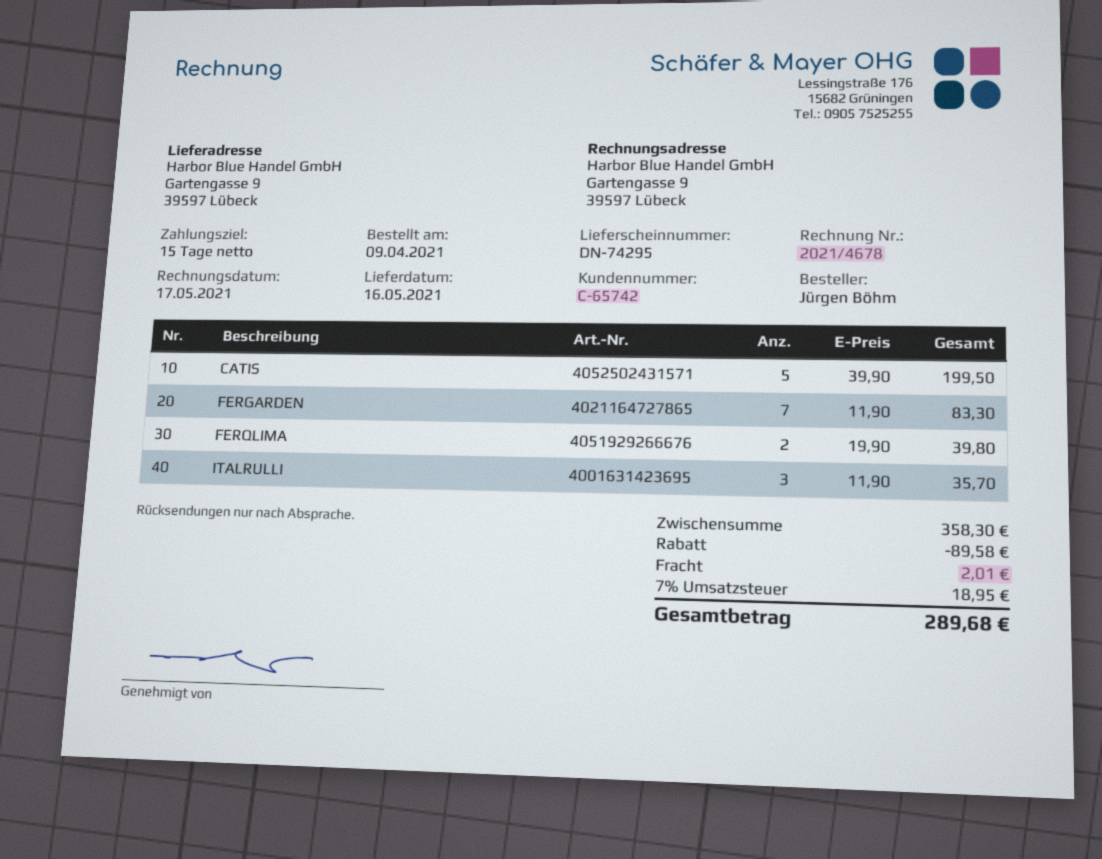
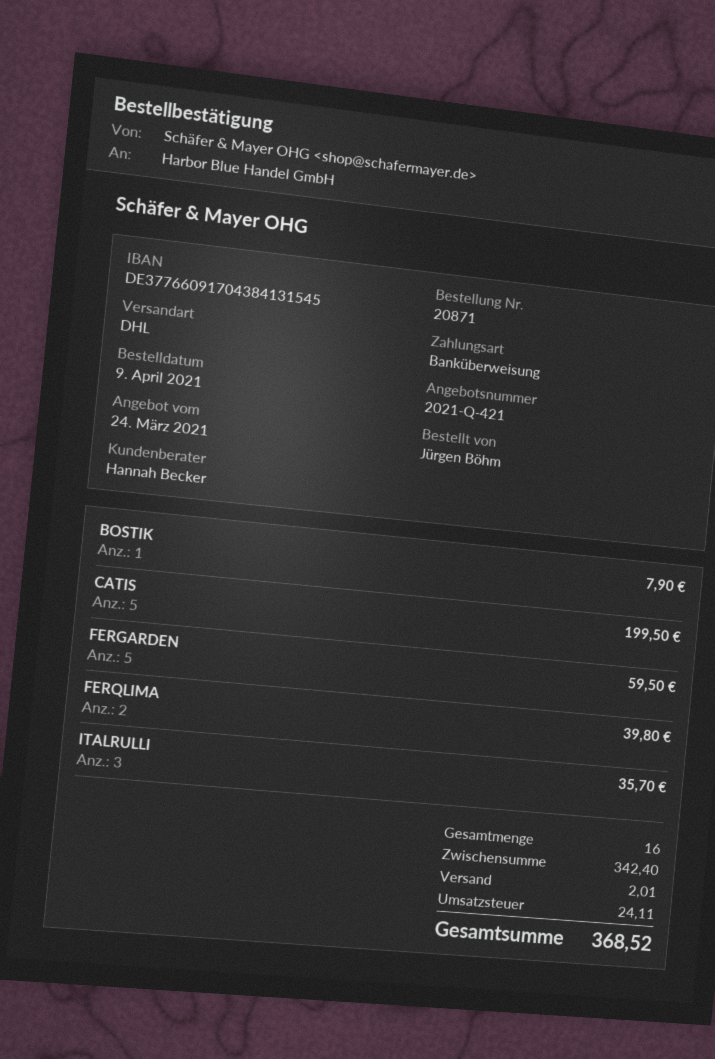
FERGARDEN: 7 for 83.30 -> 5 for 59.50
BOSTIK: none -> 1 for 7.90
subtotal: 358.30 -> 342.40
discount: 89.58 -> none
tax: 18.95 -> 24.11
total: 289.68 -> 368.52

